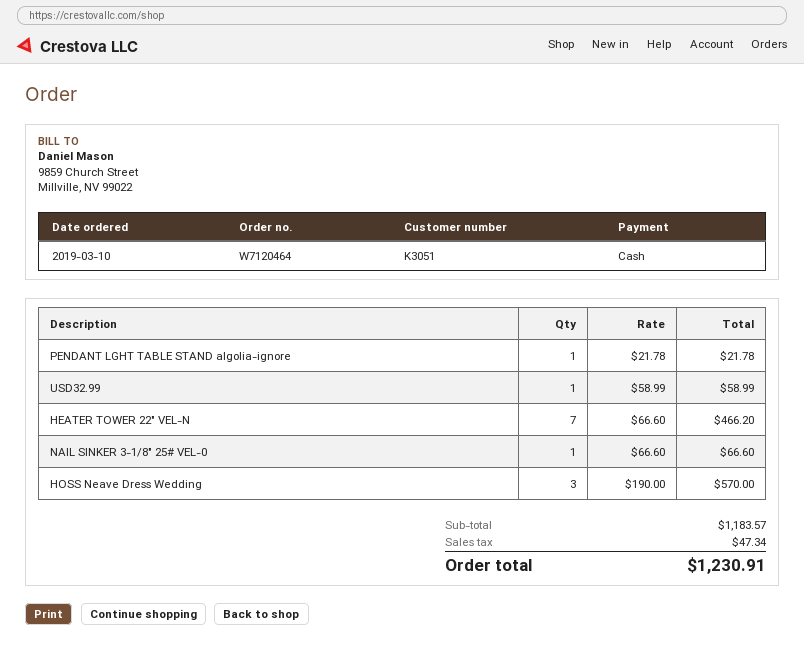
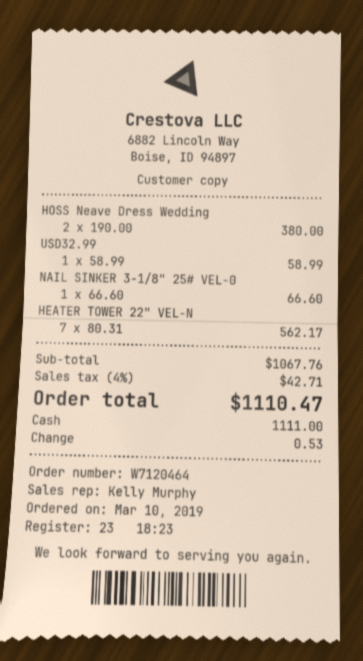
PENDANT LGHT TABLE STAND algolia-ignore: 1 x 21.78 = 21.78 -> none
HEATER TOWER 22" VEL-N: 7 x 66.60 = 466.20 -> 7 x 80.31 = 562.17
HOSS Neave Dress Wedding: 3 x 190.00 = 570.00 -> 2 x 190.00 = 380.00
subtotal: 1183.57 -> 1067.76
tax: 47.34 -> 42.71
total: 1230.91 -> 1110.47

